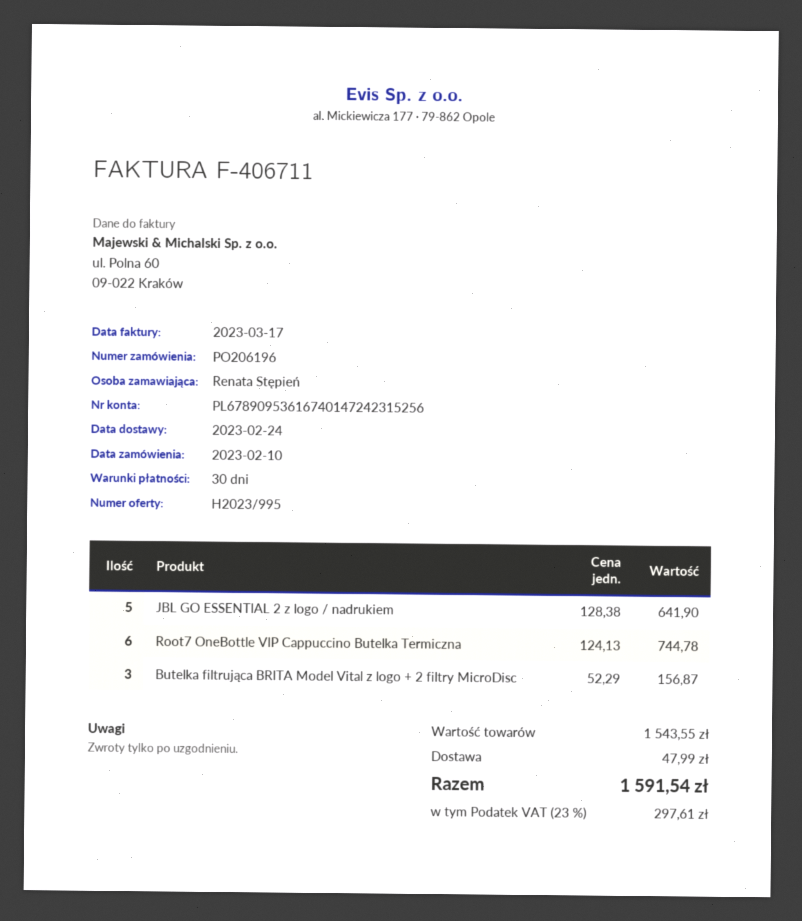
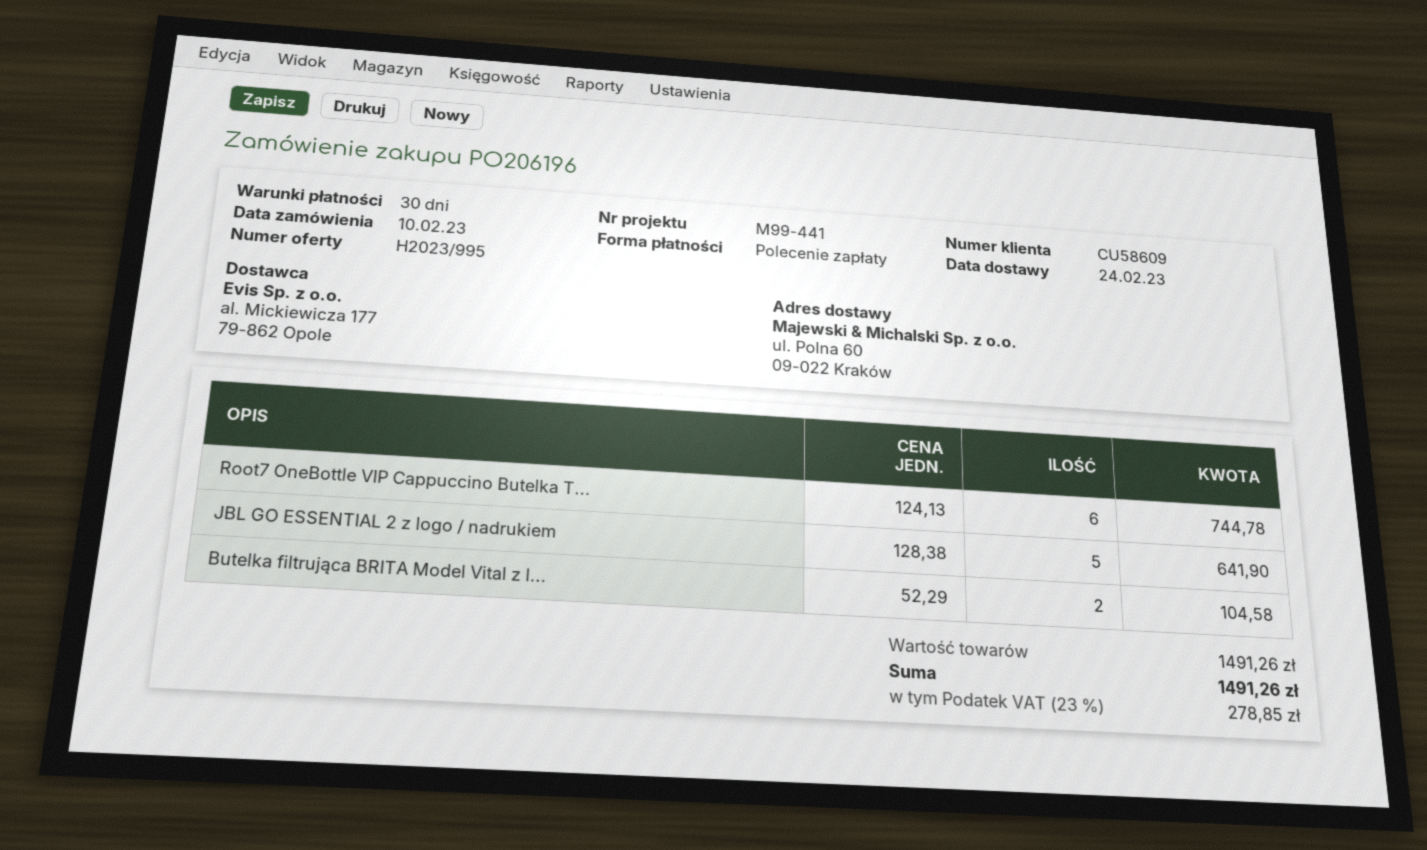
Butelka filtrująca BRITA Model Vital z logo + 2 filtry MicroDisc: 3 x 52.29 = 156.87 -> 2 x 52.29 = 104.58
subtotal: 1543.55 -> 1491.26
shipping: 47.99 -> none
tax: 23% = 297.61 -> 23% = 278.85
total: 1591.54 -> 1491.26

